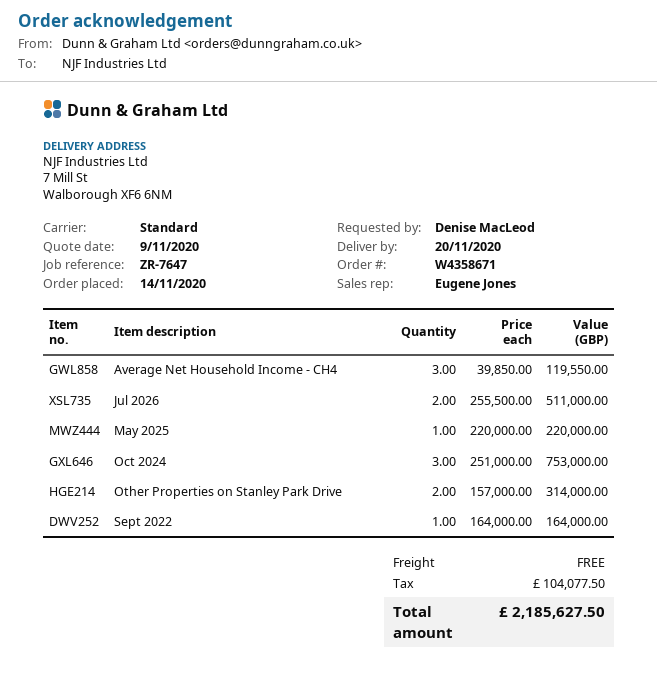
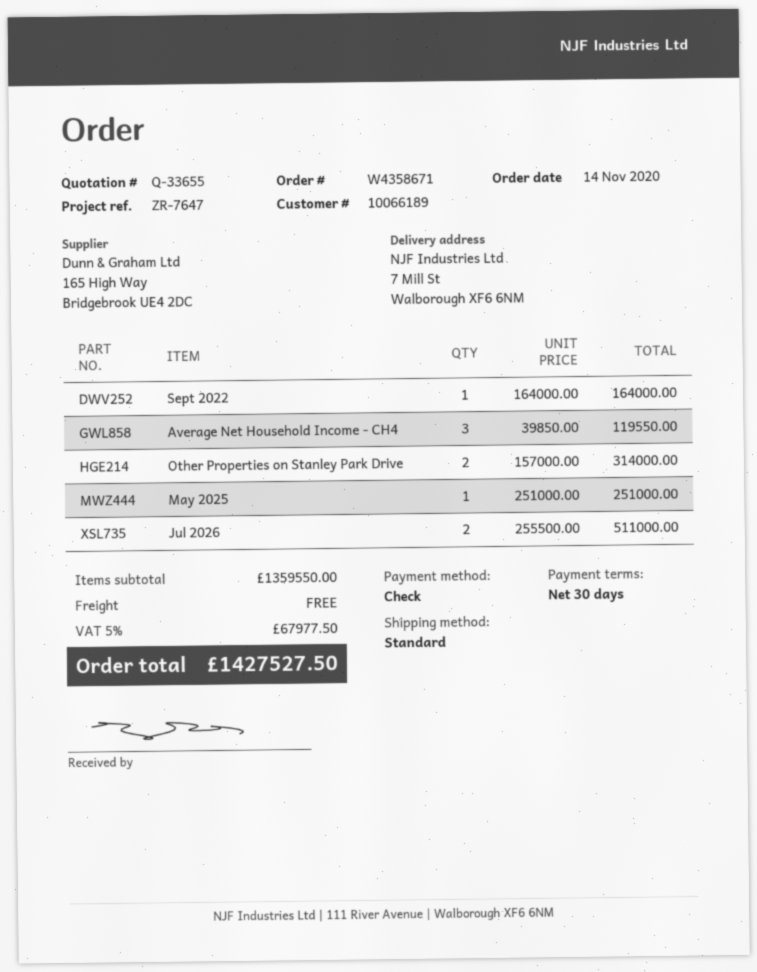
May 2025: 1 x 220000.00 = 220000.00 -> 1 x 251000.00 = 251000.00
Oct 2024: 3 x 251000.00 = 753000.00 -> none
tax: 104077.50 -> 67977.50
total: 2185627.50 -> 1427527.50

